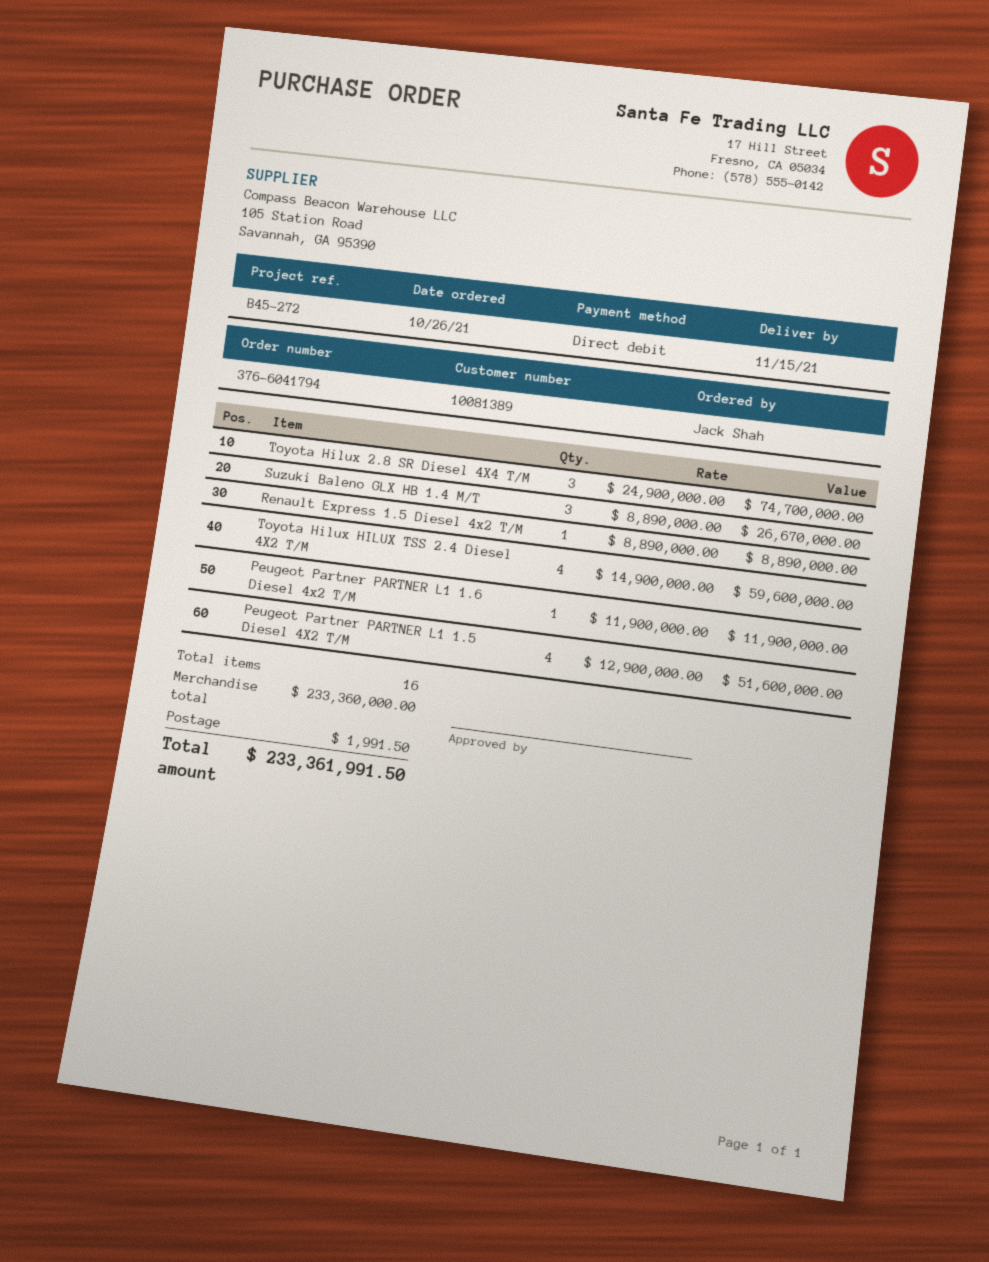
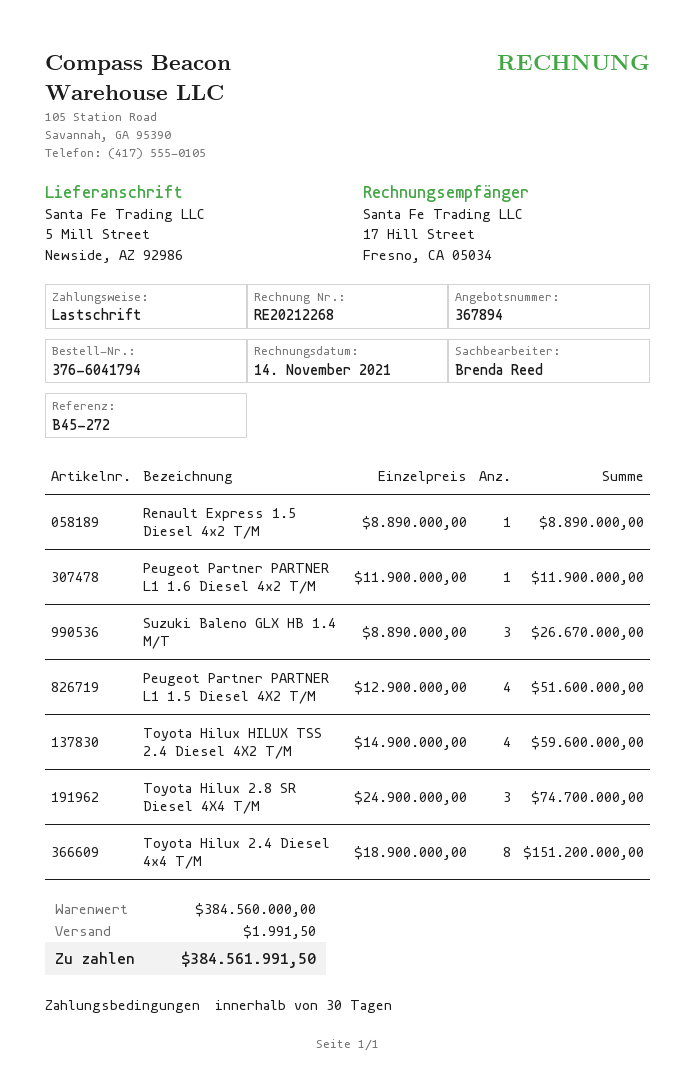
Toyota Hilux 2.4 Diesel 4x4 T/M: none -> 8 x 18900000.00 = 151200000.00
subtotal: 233360000.00 -> 384560000.00
total: 233361991.50 -> 384561991.50

